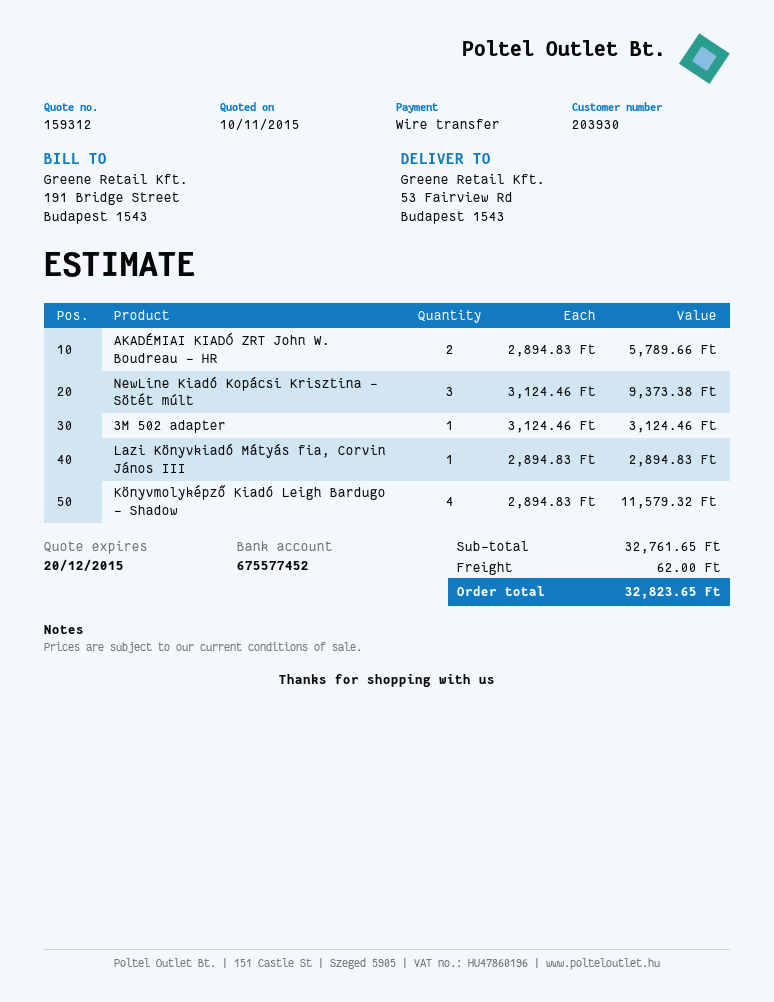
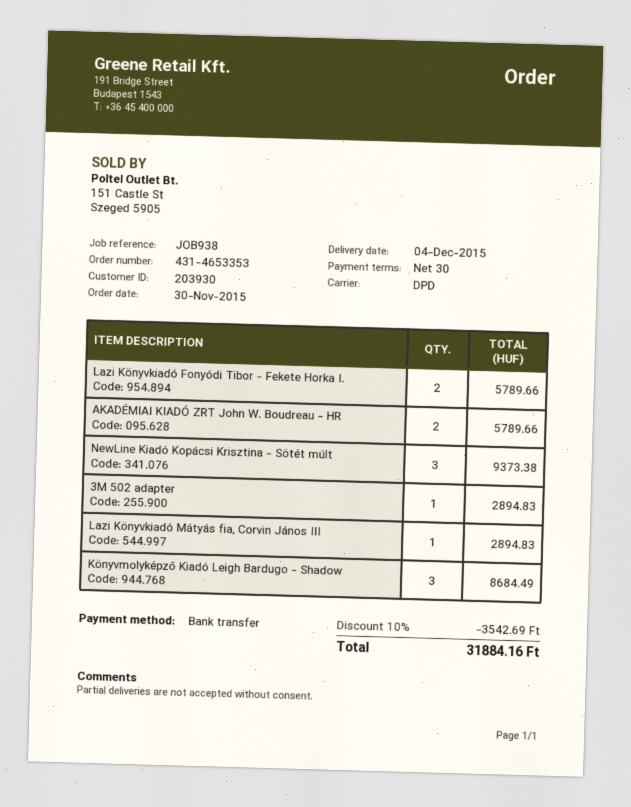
3M 502 adapter: 1 for 3124.46 -> 1 for 2894.83
Könyvmolyképző Kiadó Leigh Bardugo - Shadow: 4 for 11579.32 -> 3 for 8684.49
Lazi Könyvkiadó Fonyódi Tibor - Fekete Horka I.: none -> 2 for 5789.66
discount: none -> 10% = 3542.69
shipping: 62.00 -> none
total: 32823.65 -> 31884.16

